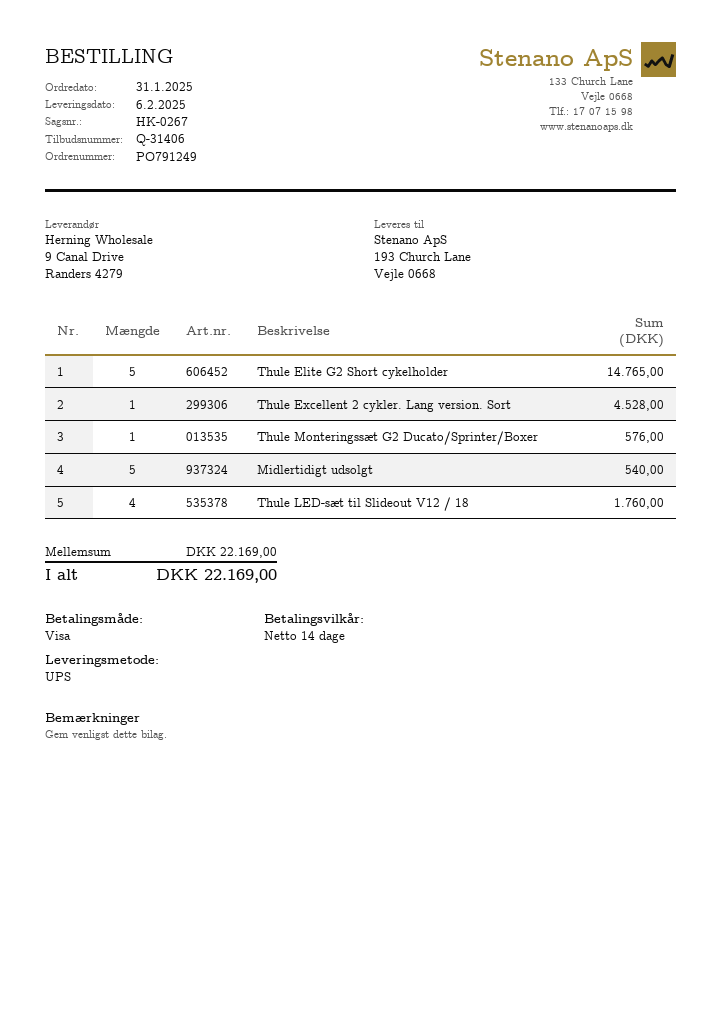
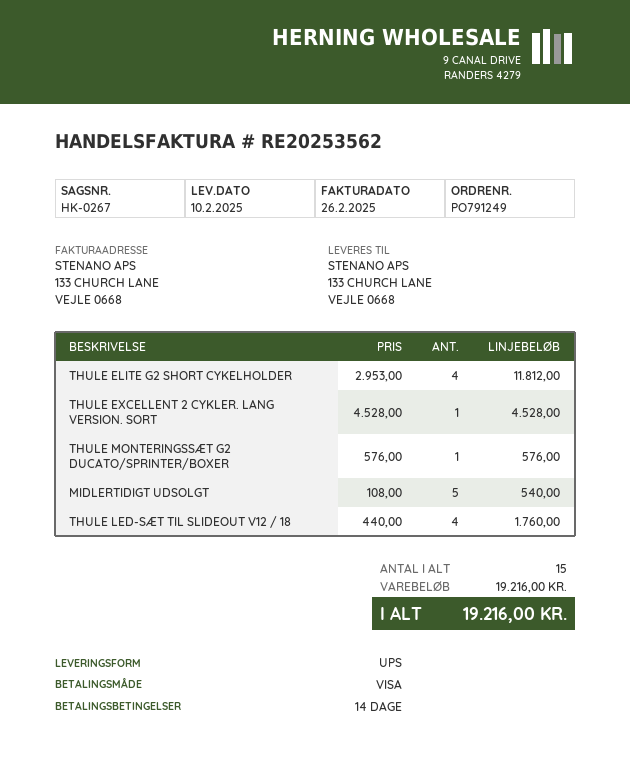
delivery date: 2025-02-06 -> 2025-02-10
ship to: 193 Church Lane, Vejle 0668 -> 133 CHURCH LANE, VEJLE 0668
Thule Elite G2 Short cykelholder: 5 for 14765.00 -> 4 for 11812.00
subtotal: 22169.00 -> 19216.00
total: 22169.00 -> 19216.00

